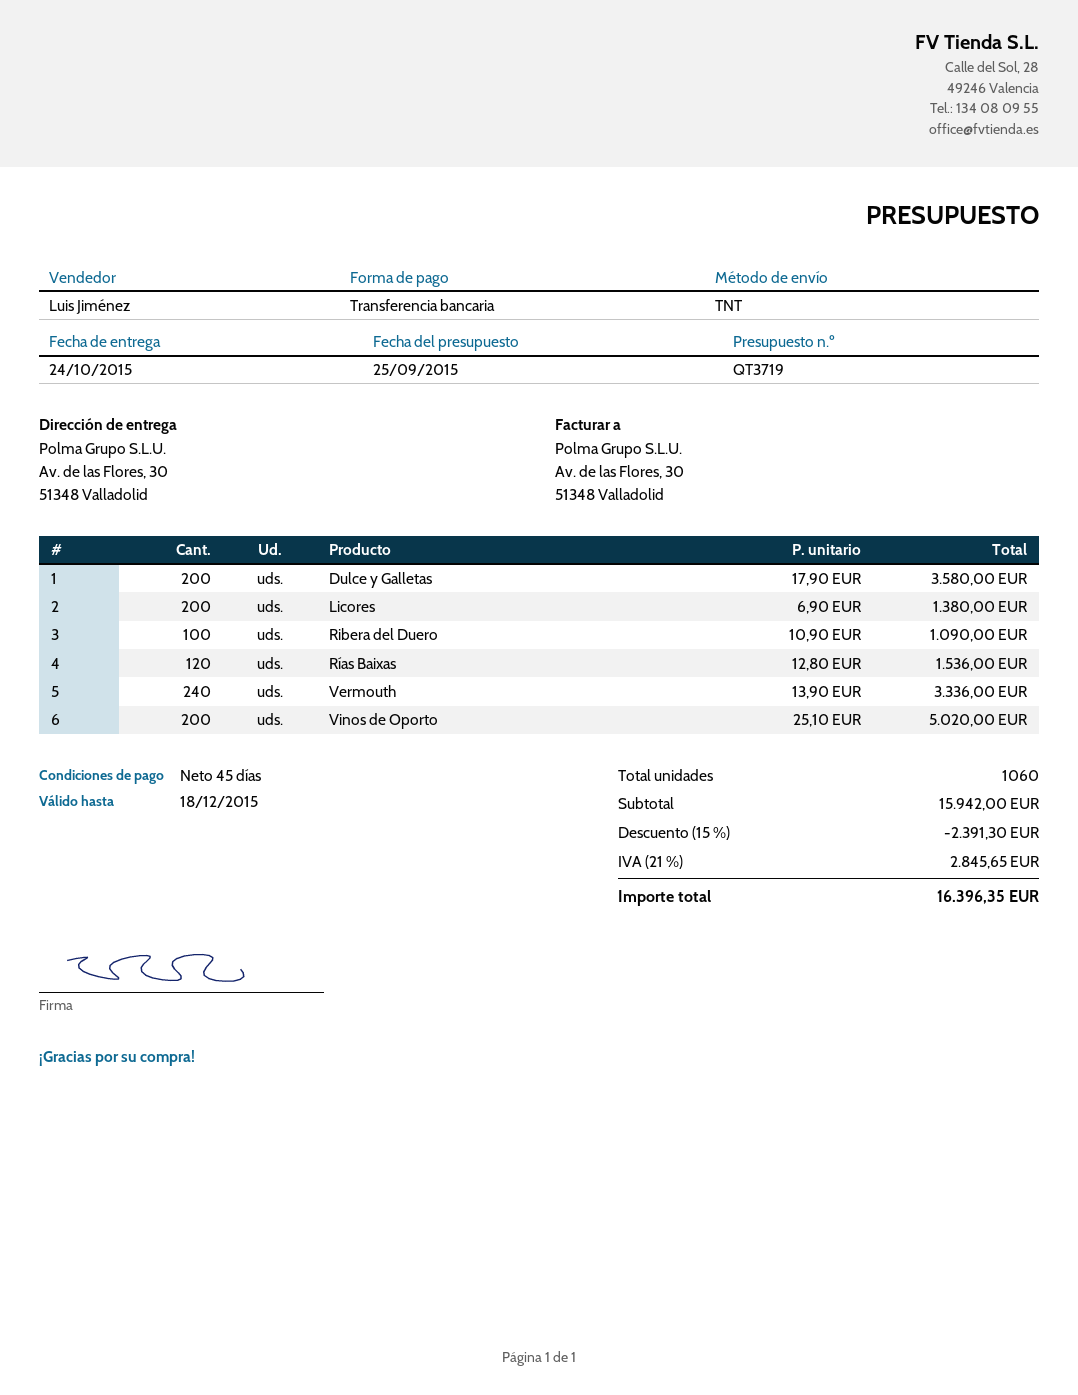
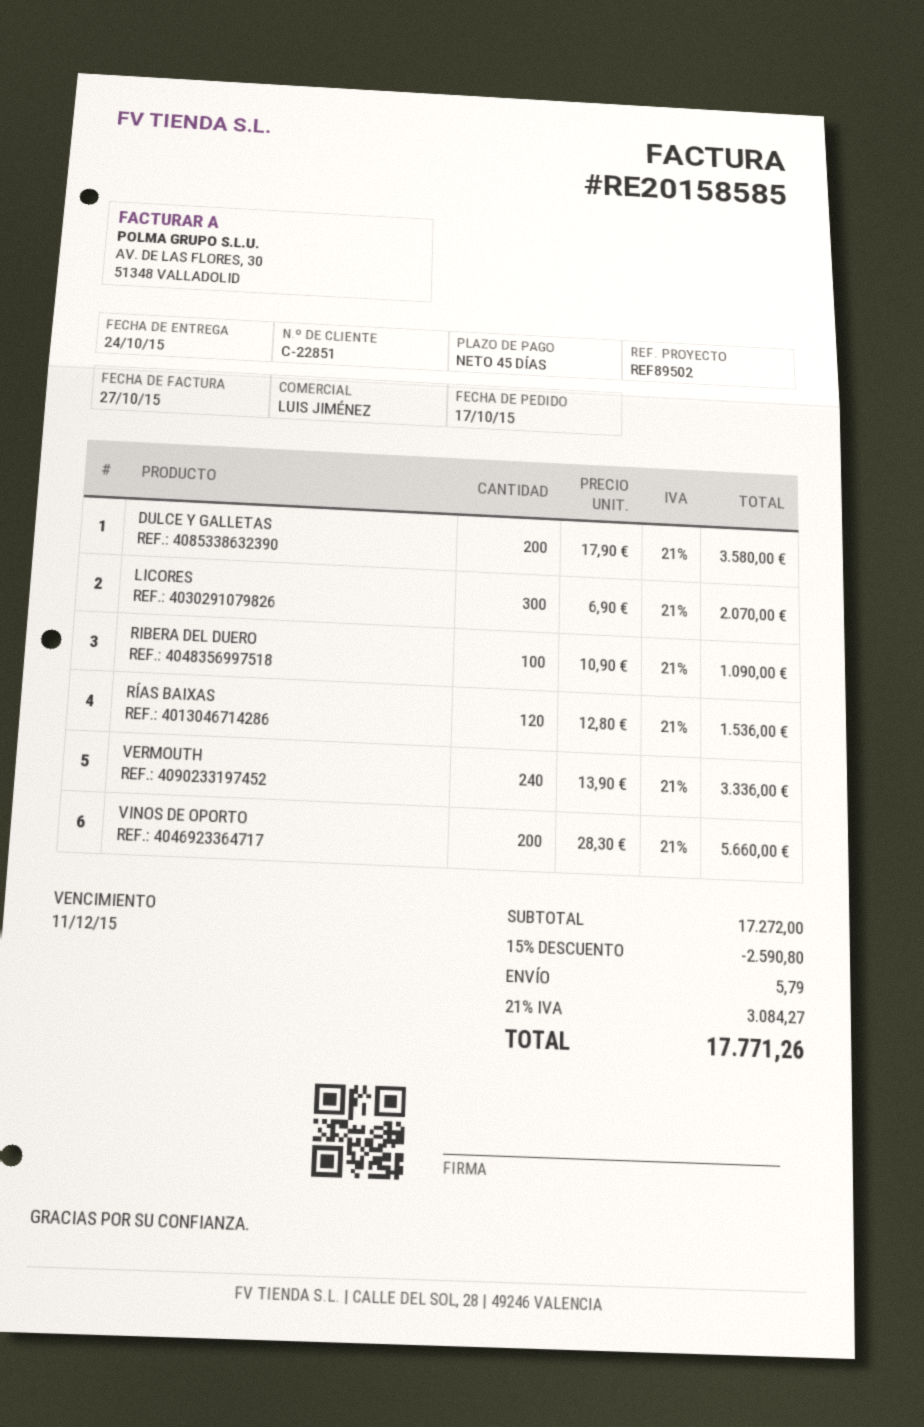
Licores: 200 x 6.90 = 1380.00 -> 300 x 6.90 = 2070.00
Vinos de Oporto: 200 x 25.10 = 5020.00 -> 200 x 28.30 = 5660.00
subtotal: 15942.00 -> 17272.00
discount: 15% = 2391.30 -> 15% = 2590.80
shipping: none -> 5.79
tax: 21% = 2845.65 -> 21% = 3084.27
total: 16396.35 -> 17771.26

